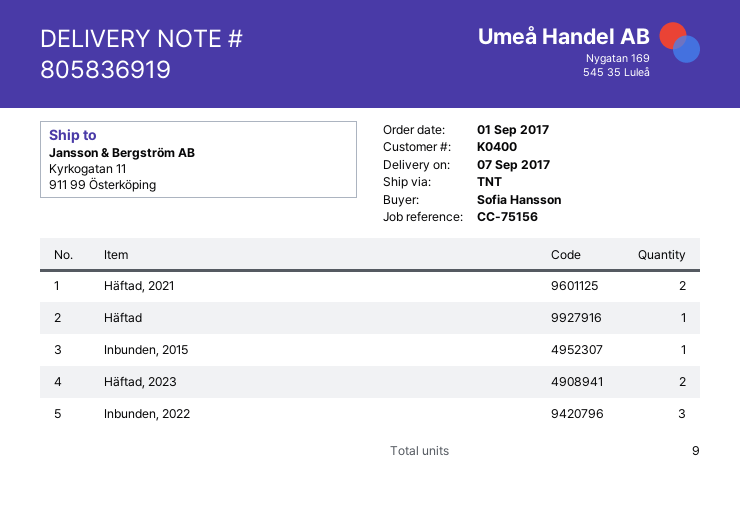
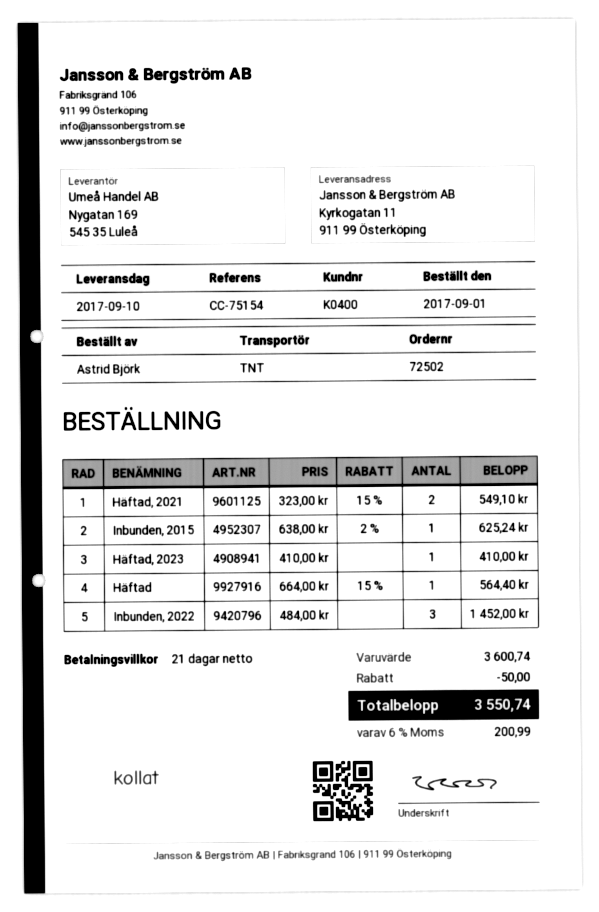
delivery date: 2017-09-07 -> 2017-09-10
reference: CC-75156 -> CC-75154
ordered by: Sofia Hansson -> Astrid Björk
Häftad, 2023: 2 -> 1

